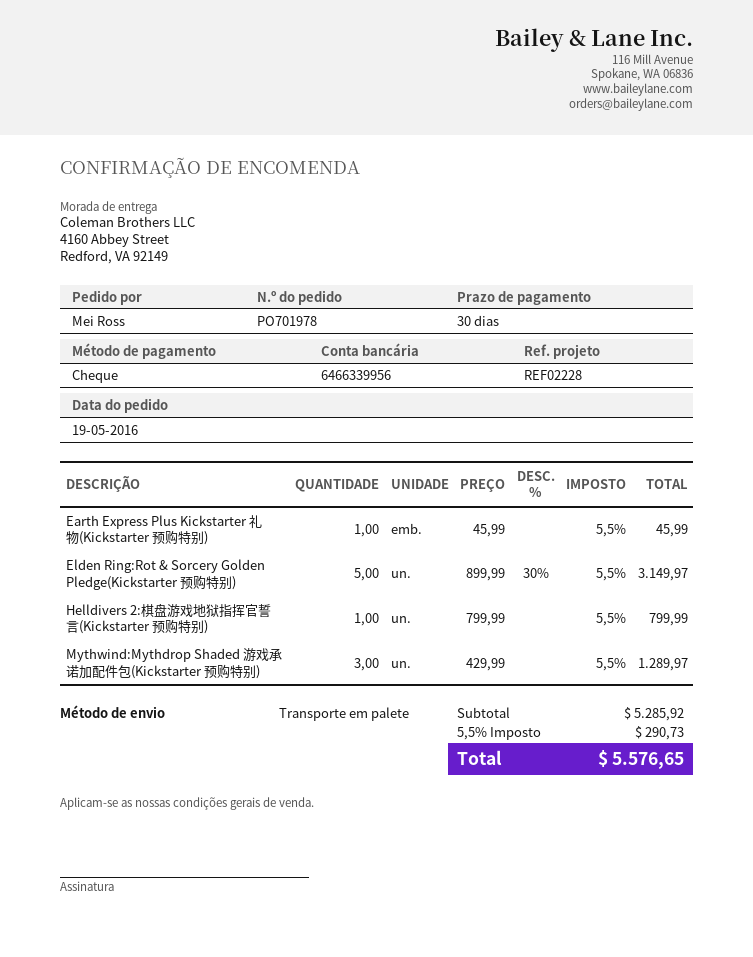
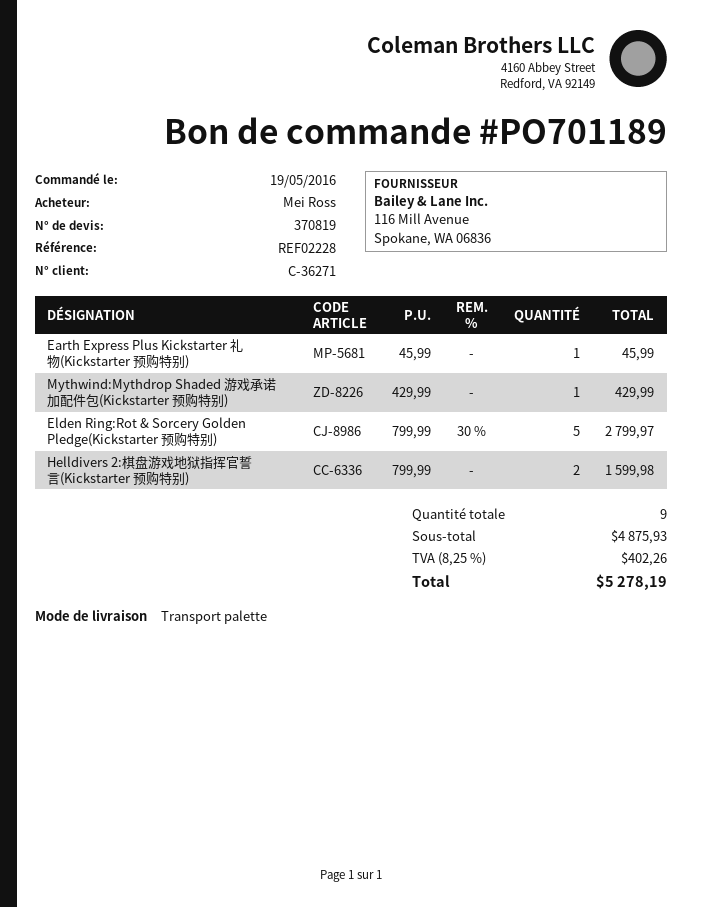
order number: PO701978 -> PO701189
Elden Ring:Rot & Sorcery Golden Pledge(Kickstarter 预购特别): 5 x 899.99 - 30% = 3149.97 -> 5 x 799.99 - 30% = 2799.97
Helldivers 2:棋盘游戏地狱指挥官誓言(Kickstarter 预购特别): 1 x 799.99 = 799.99 -> 2 x 799.99 = 1599.98
Mythwind:Mythdrop Shaded 游戏承诺加配件包(Kickstarter 预购特别): 3 x 429.99 = 1289.97 -> 1 x 429.99 = 429.99
subtotal: 5285.92 -> 4875.93
tax: 5.5% = 290.73 -> 8.25% = 402.26
total: 5576.65 -> 5278.19

